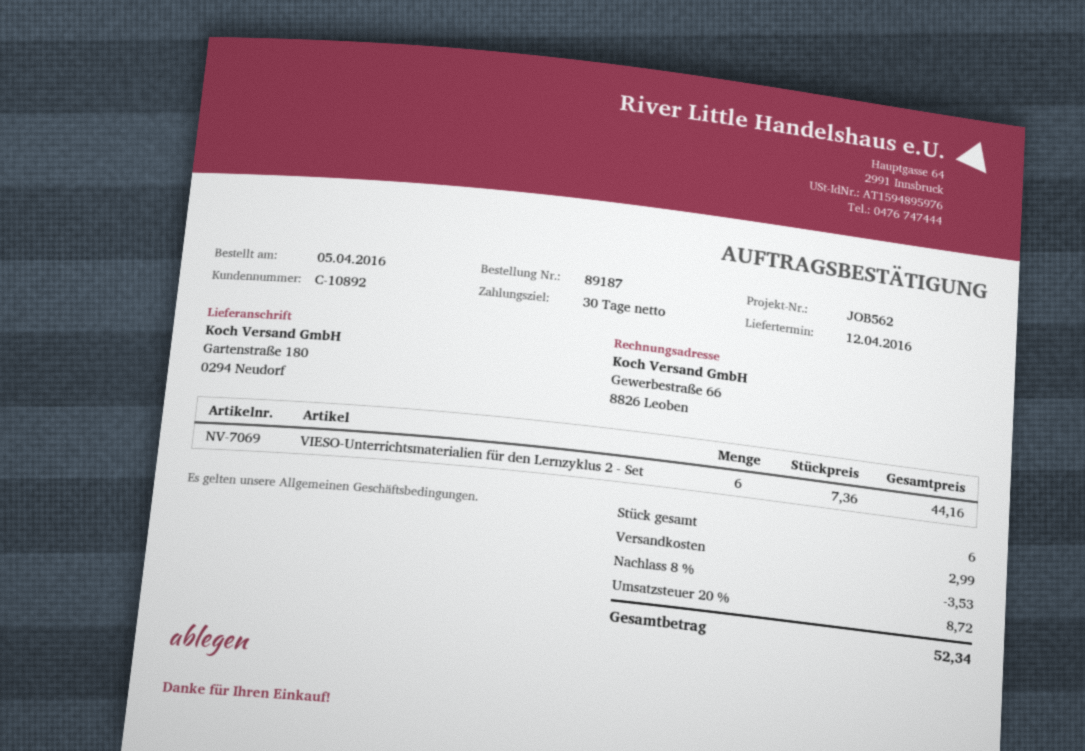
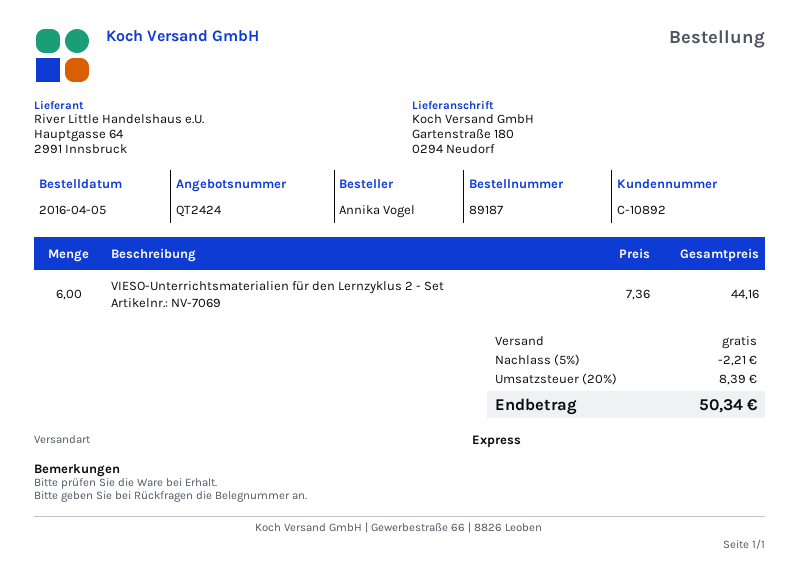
discount: 8% = 3.53 -> 5% = 2.21
shipping: 2.99 -> 0.00
tax: 20% = 8.72 -> 20% = 8.39
total: 52.34 -> 50.34

